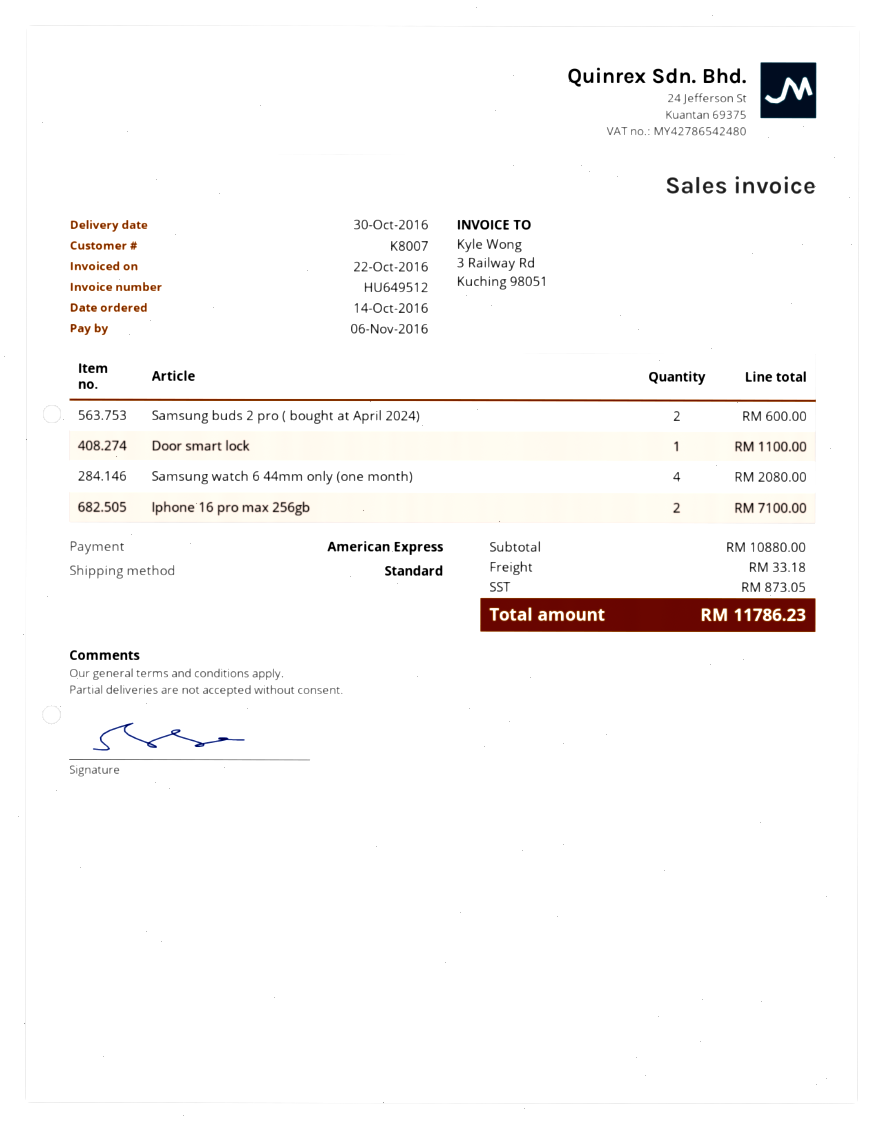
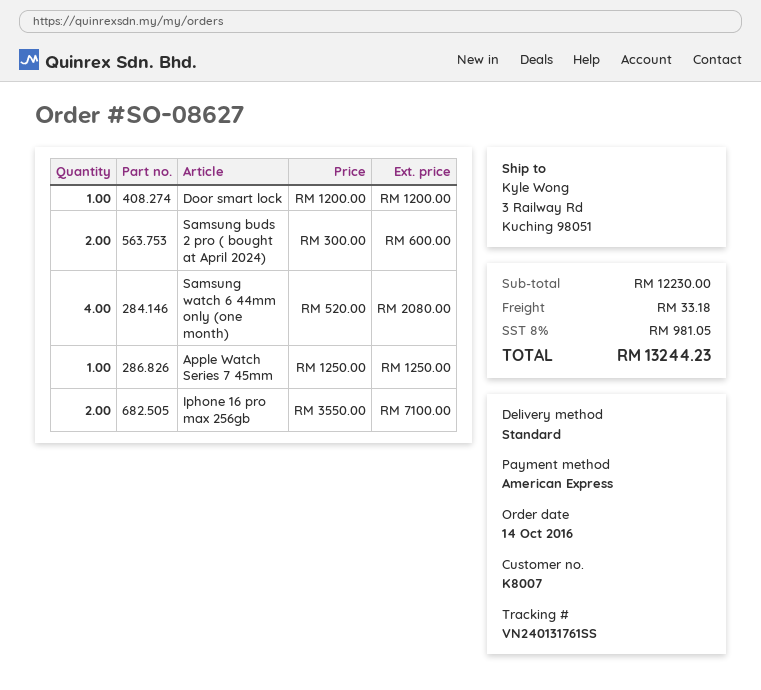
Door smart lock: 1 for 1100.00 -> 1 for 1200.00
Apple Watch Series 7 45mm: none -> 1 for 1250.00
subtotal: 10880.00 -> 12230.00
tax: 873.05 -> 981.05
total: 11786.23 -> 13244.23

